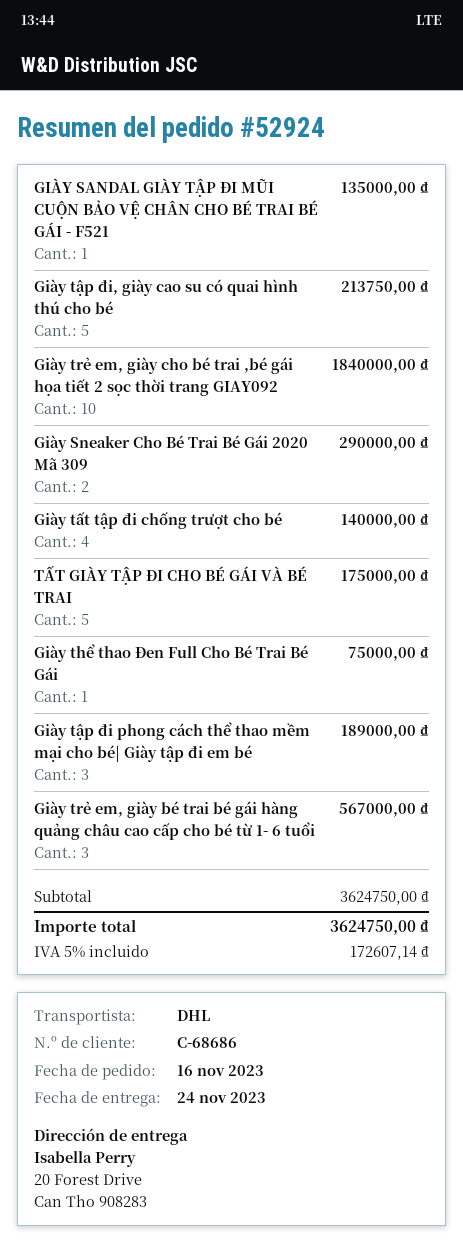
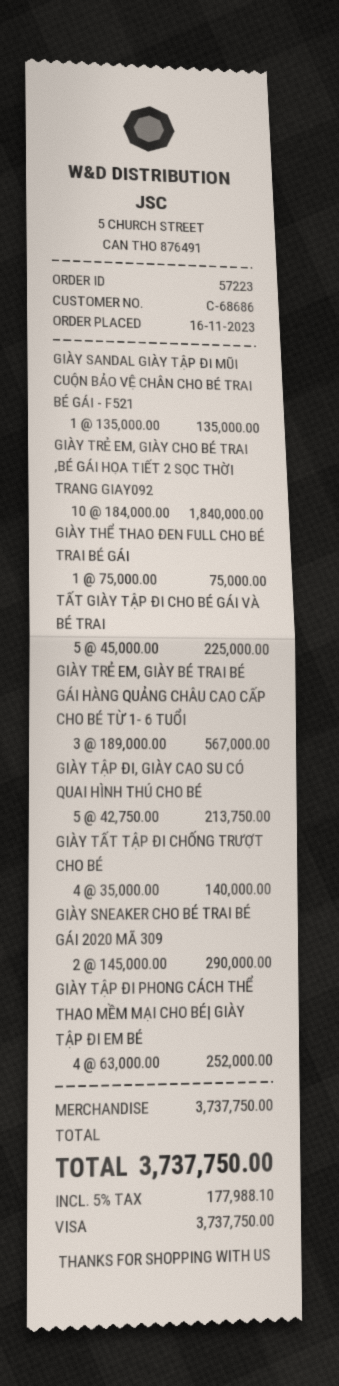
order number: 52924 -> 57223
TẤT GIÀY TẬP ĐI CHO BÉ GÁI VÀ BÉ TRAI: 5 for 175000.00 -> 5 for 225000.00
Giày tập đi phong cách thể thao mềm mại cho bé| Giày tập đi em bé: 3 for 189000.00 -> 4 for 252000.00
subtotal: 3624750.00 -> 3737750.00
tax: 5% = 172607.14 -> 5% = 177988.10
total: 3624750.00 -> 3737750.00

